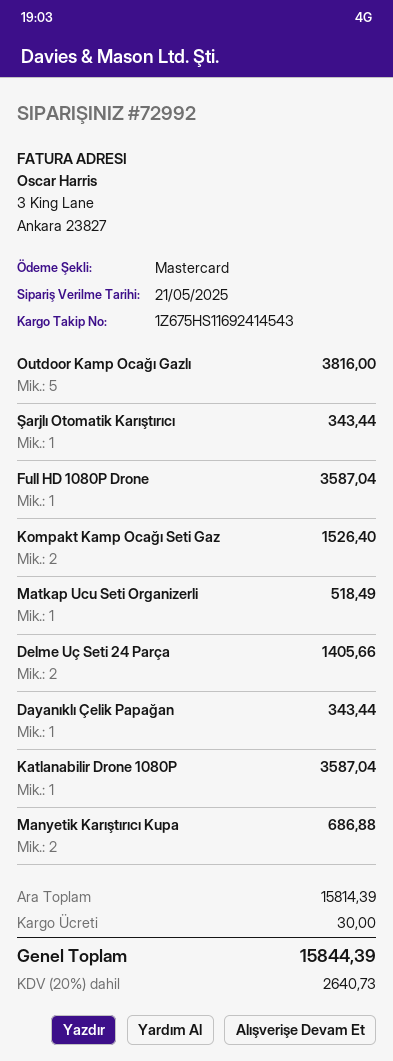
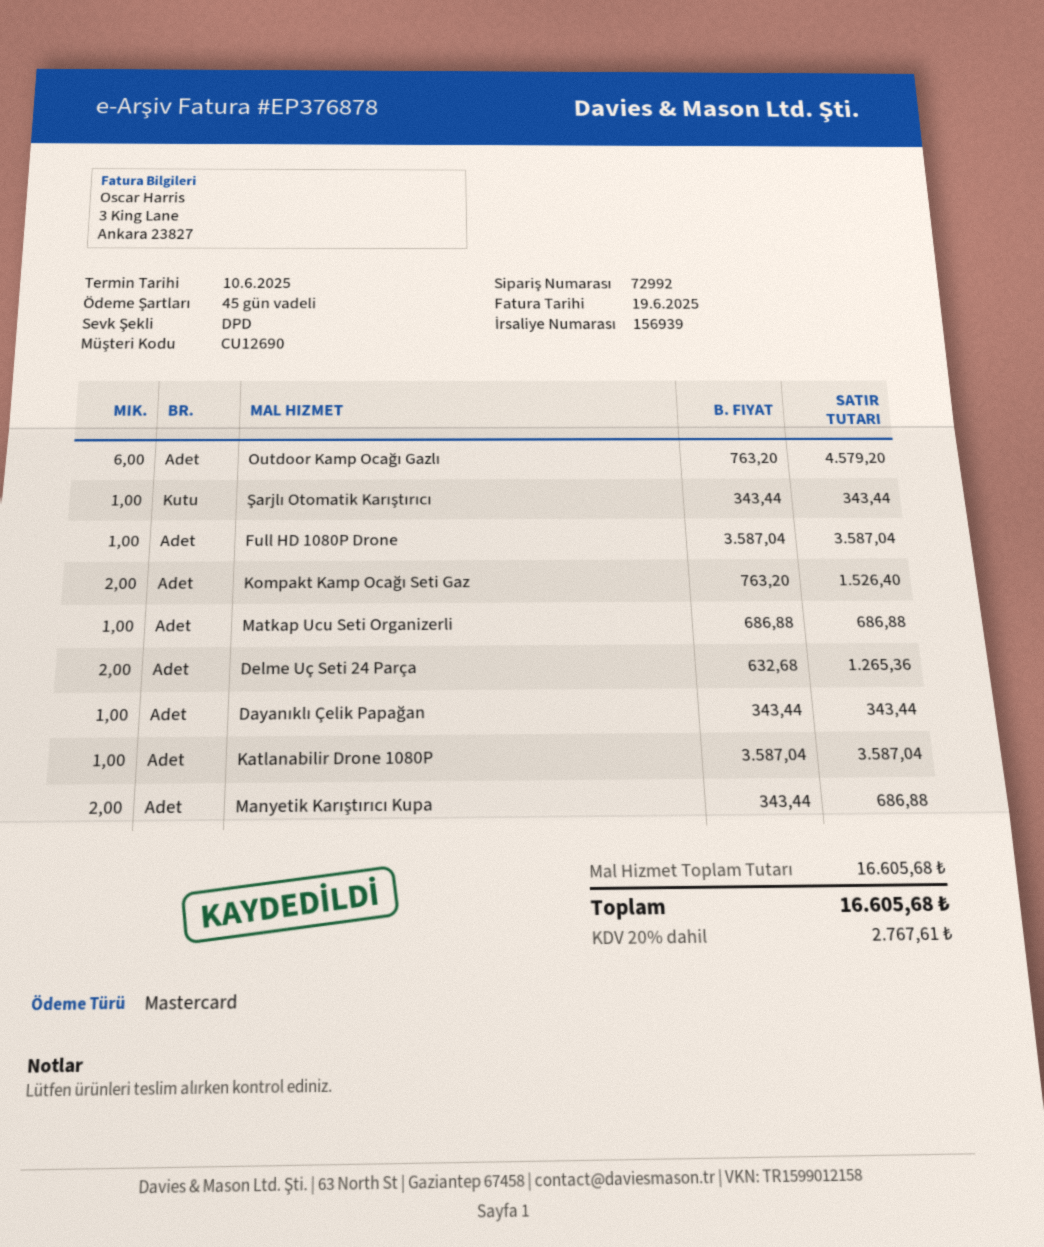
Outdoor Kamp Ocağı Gazlı: 5 for 3816.00 -> 6 for 4579.20
Matkap Ucu Seti Organizerli: 1 for 518.49 -> 1 for 686.88
Delme Uç Seti 24 Parça: 2 for 1405.66 -> 2 for 1265.36
subtotal: 15814.39 -> 16605.68
shipping: 30.00 -> none
tax: 20% = 2640.73 -> 20% = 2767.61
total: 15844.39 -> 16605.68

